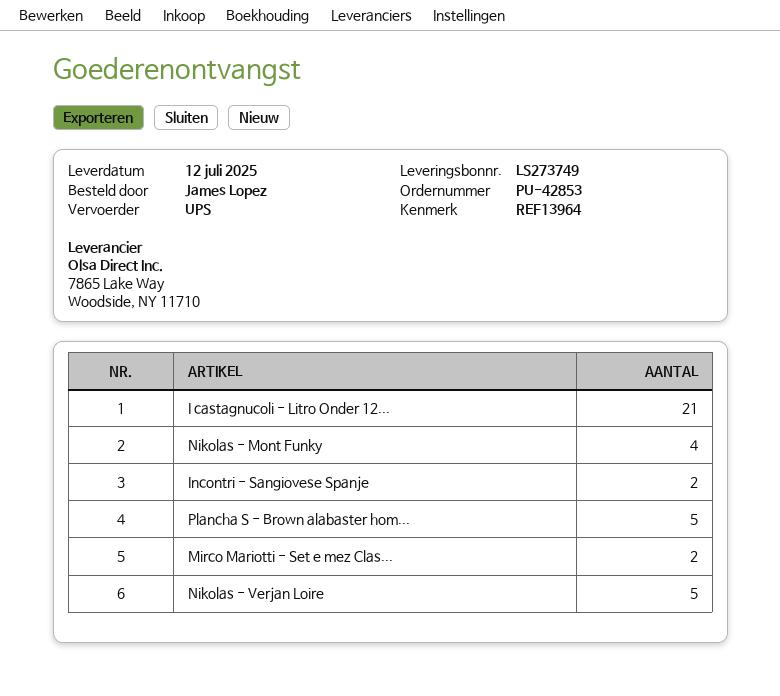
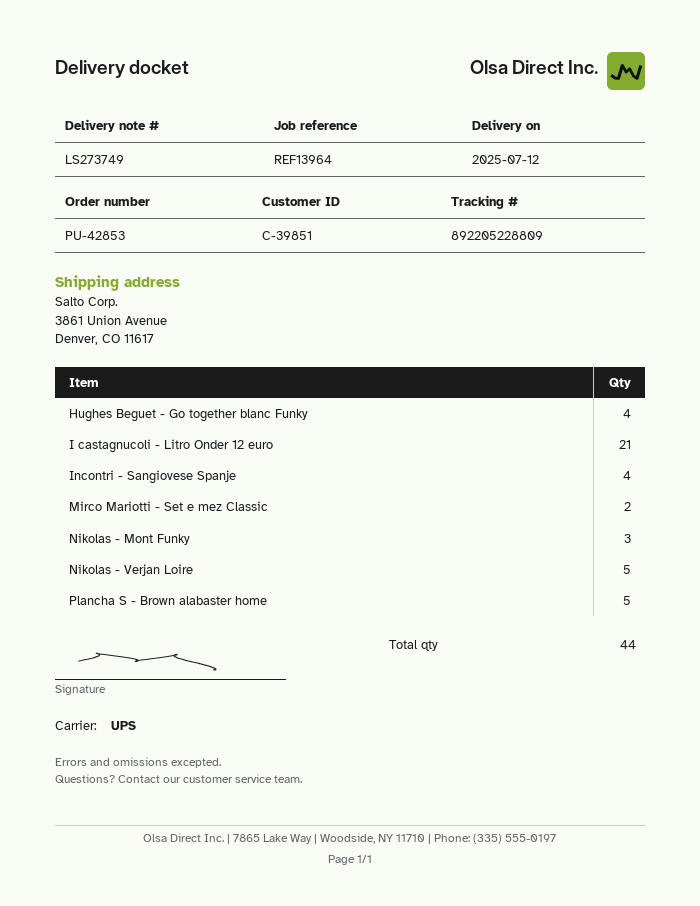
Nikolas - Mont Funky: 4 -> 3
Incontri - Sangiovese Spanje: 2 -> 4
Hughes Beguet - Go together blanc Funky: none -> 4

